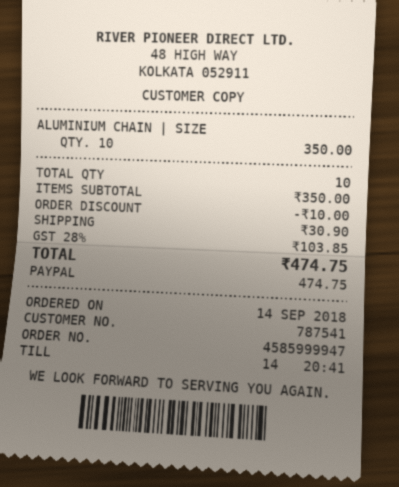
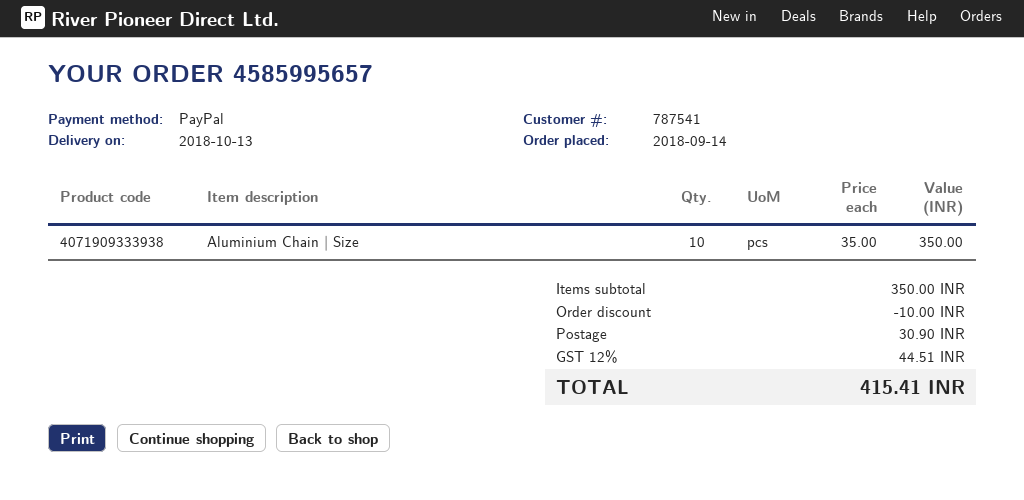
order number: 4585999947 -> 4585995657
tax: 28% = 103.85 -> 12% = 44.51
total: 474.75 -> 415.41

